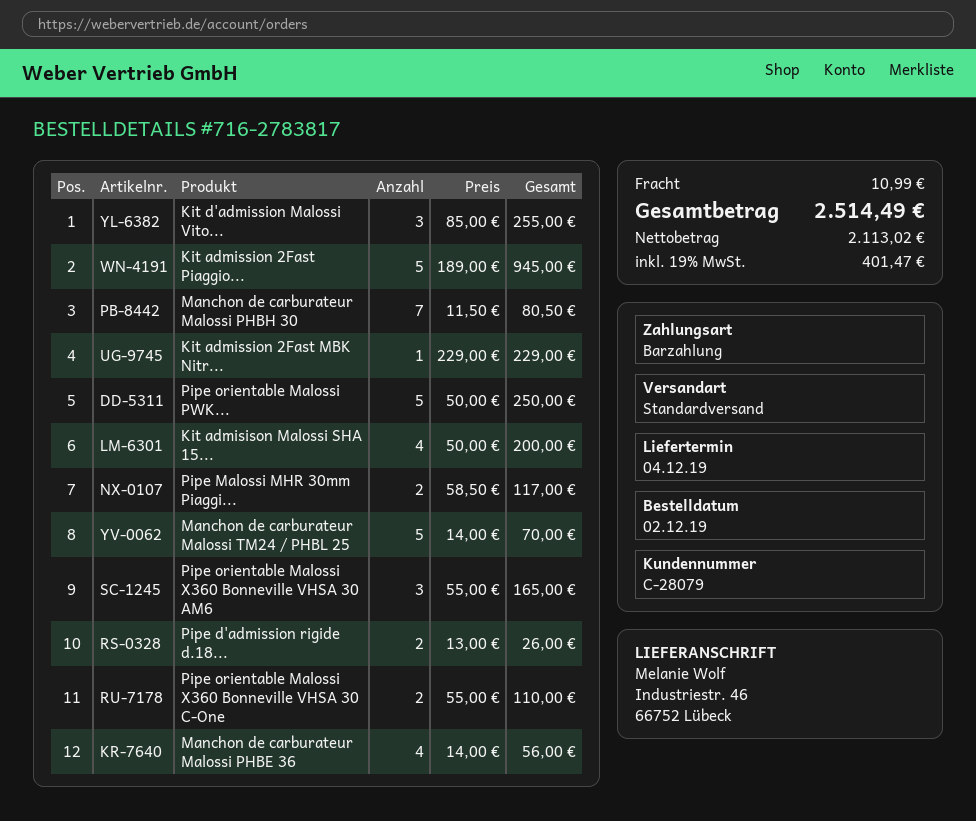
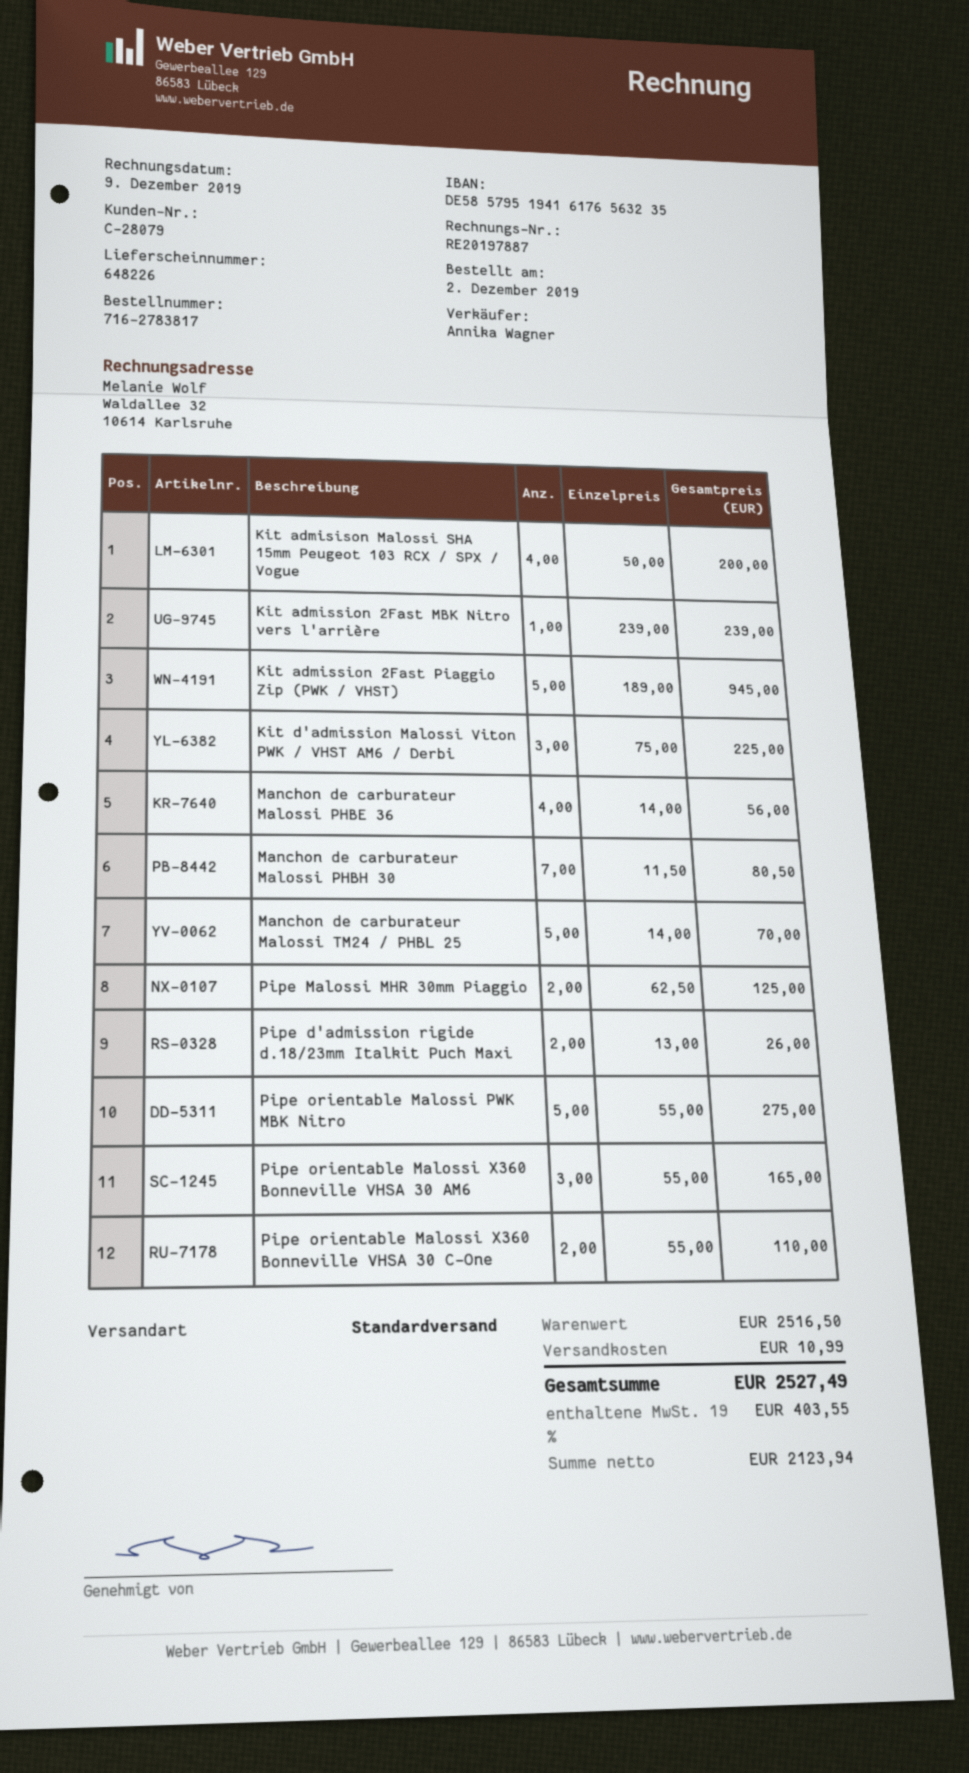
Kit d'admission Malossi Vito...: 3 x 85.00 = 255.00 -> 3 x 75.00 = 225.00
Kit admission 2Fast MBK Nitr...: 1 x 229.00 = 229.00 -> 1 x 239.00 = 239.00
Pipe orientable Malossi PWK...: 5 x 50.00 = 250.00 -> 5 x 55.00 = 275.00
Pipe Malossi MHR 30mm Piaggi...: 2 x 58.50 = 117.00 -> 2 x 62.50 = 125.00
net: 2113.02 -> 2123.94
tax: 19% = 401.47 -> 19% = 403.55
total: 2514.49 -> 2527.49

